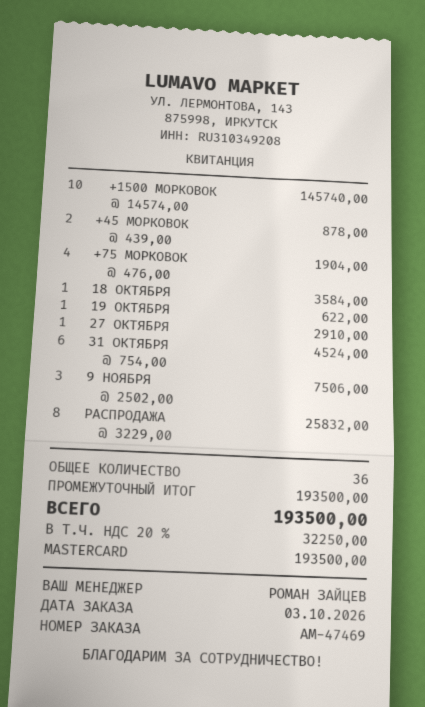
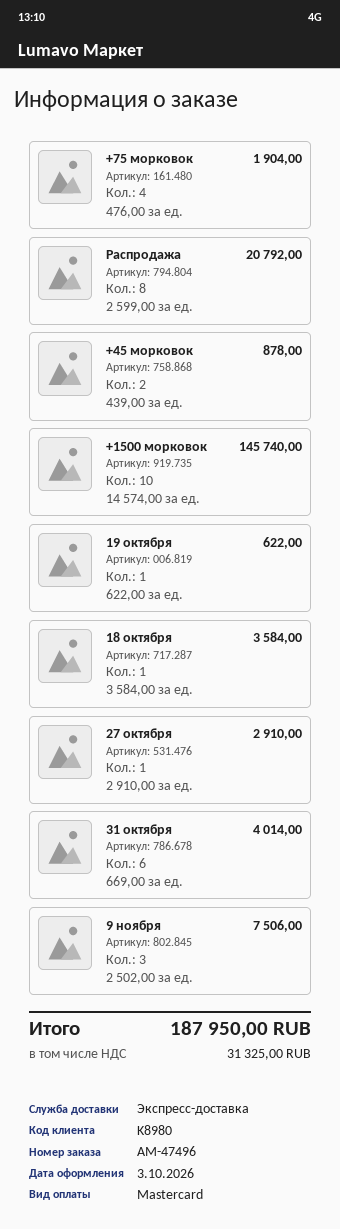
order number: AM-47469 -> AM-47496
31 ОКТЯБРЯ: 6 x 754.00 = 4524.00 -> 6 x 669.00 = 4014.00
РАСПРОДАЖА: 8 x 3229.00 = 25832.00 -> 8 x 2599.00 = 20792.00
tax: 32250.00 -> 31325.00
total: 193500.00 -> 187950.00

